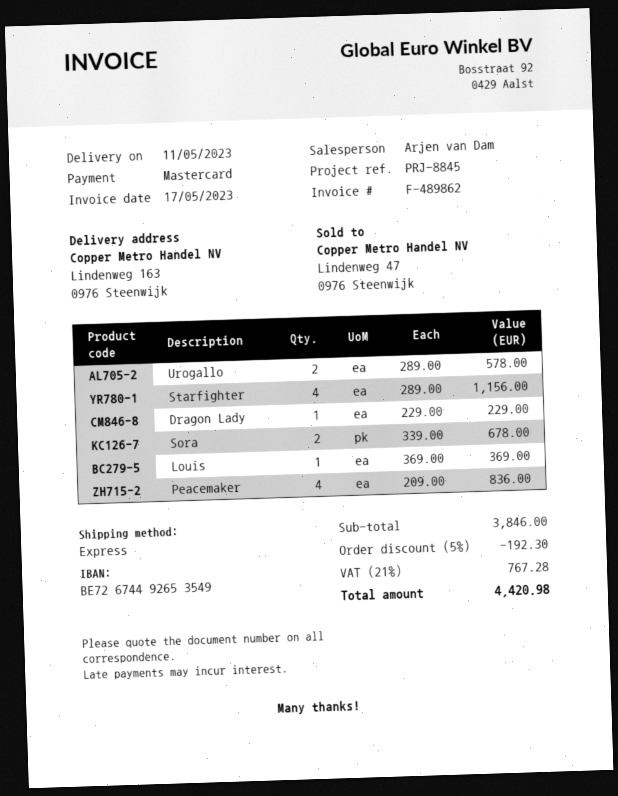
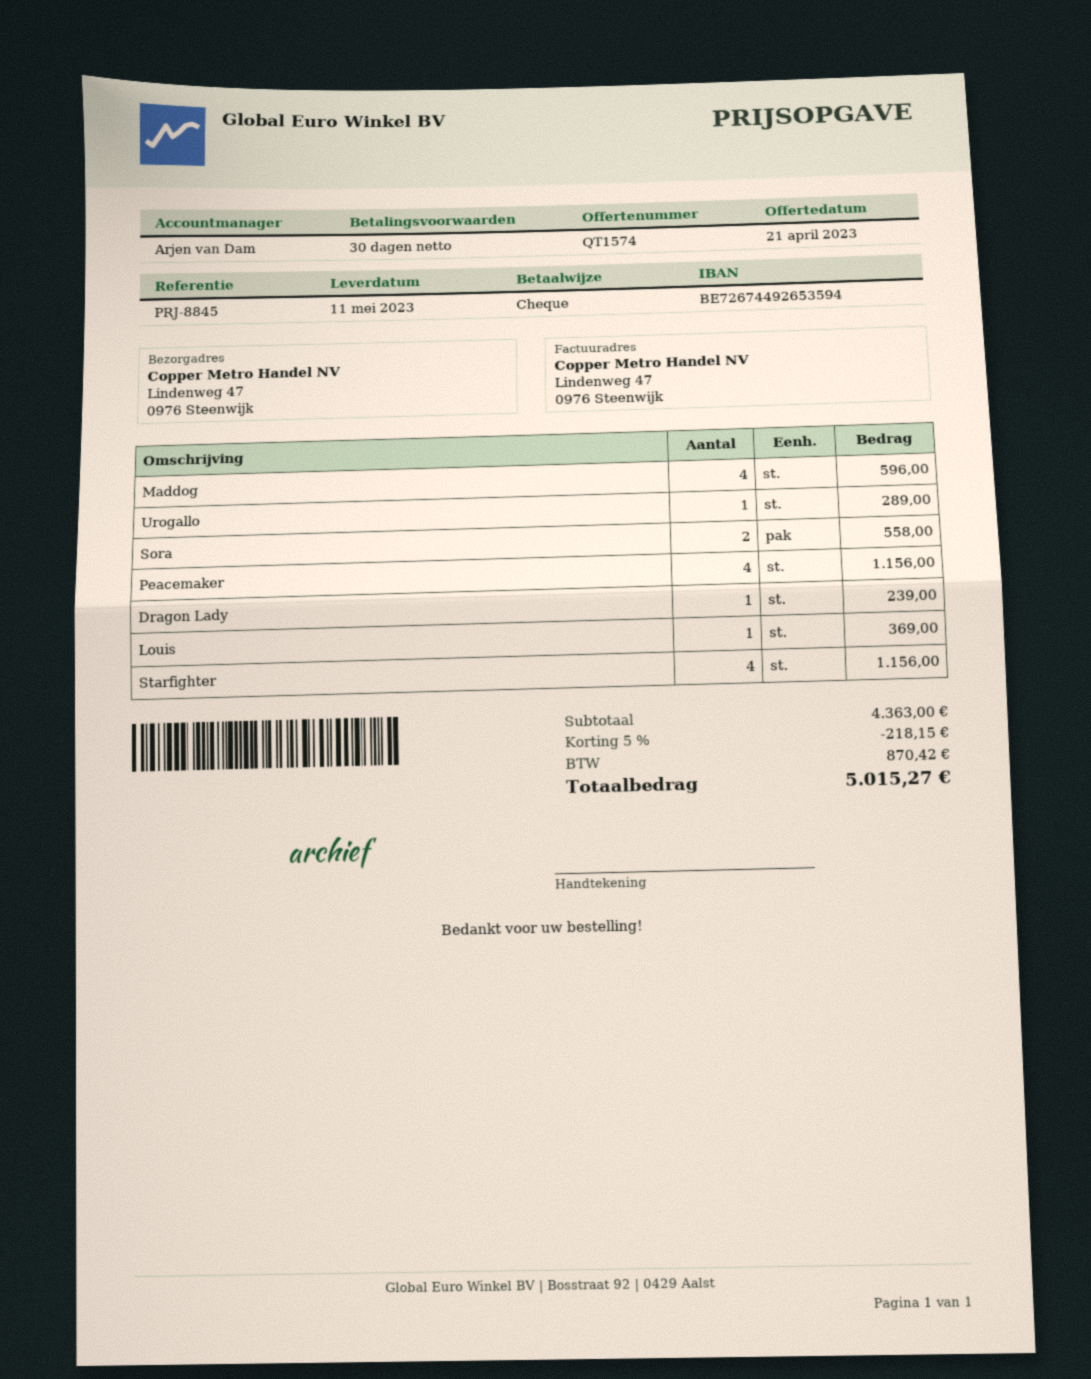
payment method: Mastercard -> cheque
bank account: BE72674492653549 -> BE72674492653594
ship to: Lindenweg 163, 0976 Steenwijk -> Lindenweg 47, 0976 Steenwijk
Urogallo: 2 for 578.00 -> 1 for 289.00
Dragon Lady: 1 for 229.00 -> 1 for 239.00
Sora: 2 for 678.00 -> 2 for 558.00
Peacemaker: 4 for 836.00 -> 4 for 1156.00
Maddog: none -> 4 for 596.00
subtotal: 3846.00 -> 4363.00
discount: 5% = 192.30 -> 5% = 218.15
tax: 767.28 -> 870.42
total: 4420.98 -> 5015.27

